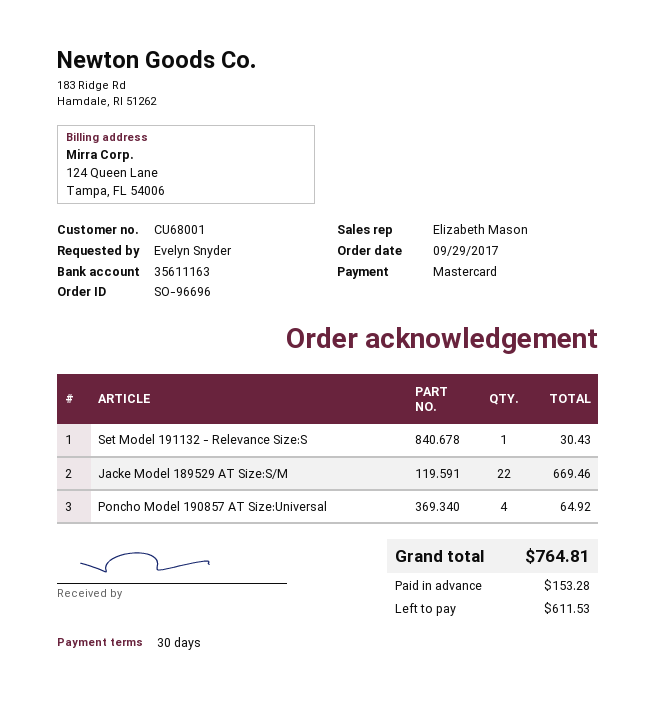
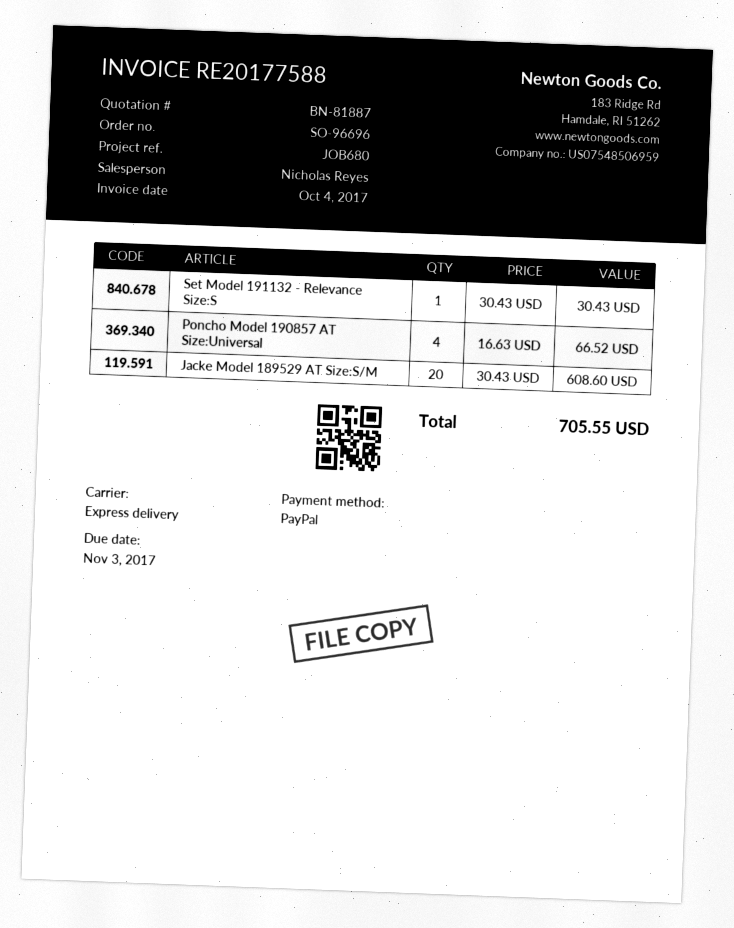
sales rep: Elizabeth Mason -> Nicholas Reyes
payment method: Mastercard -> PayPal
Jacke Model 189529 AT Size:S/M: 22 for 669.46 -> 20 for 608.60
Poncho Model 190857 AT Size:Universal: 4 for 64.92 -> 4 for 66.52
total: 764.81 -> 705.55

